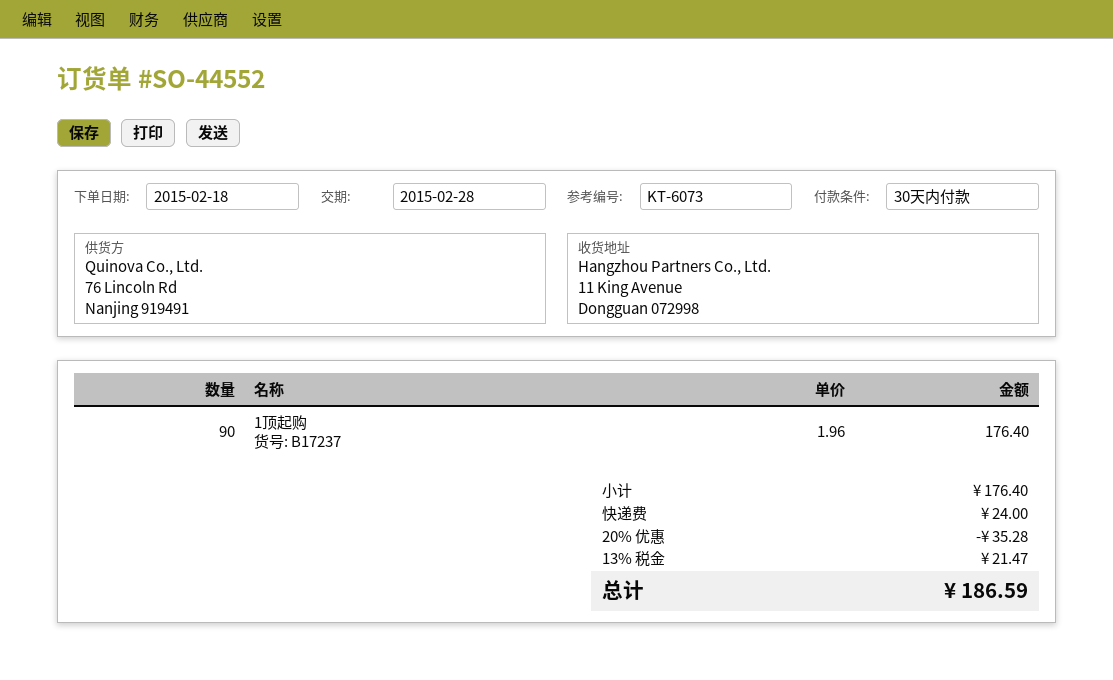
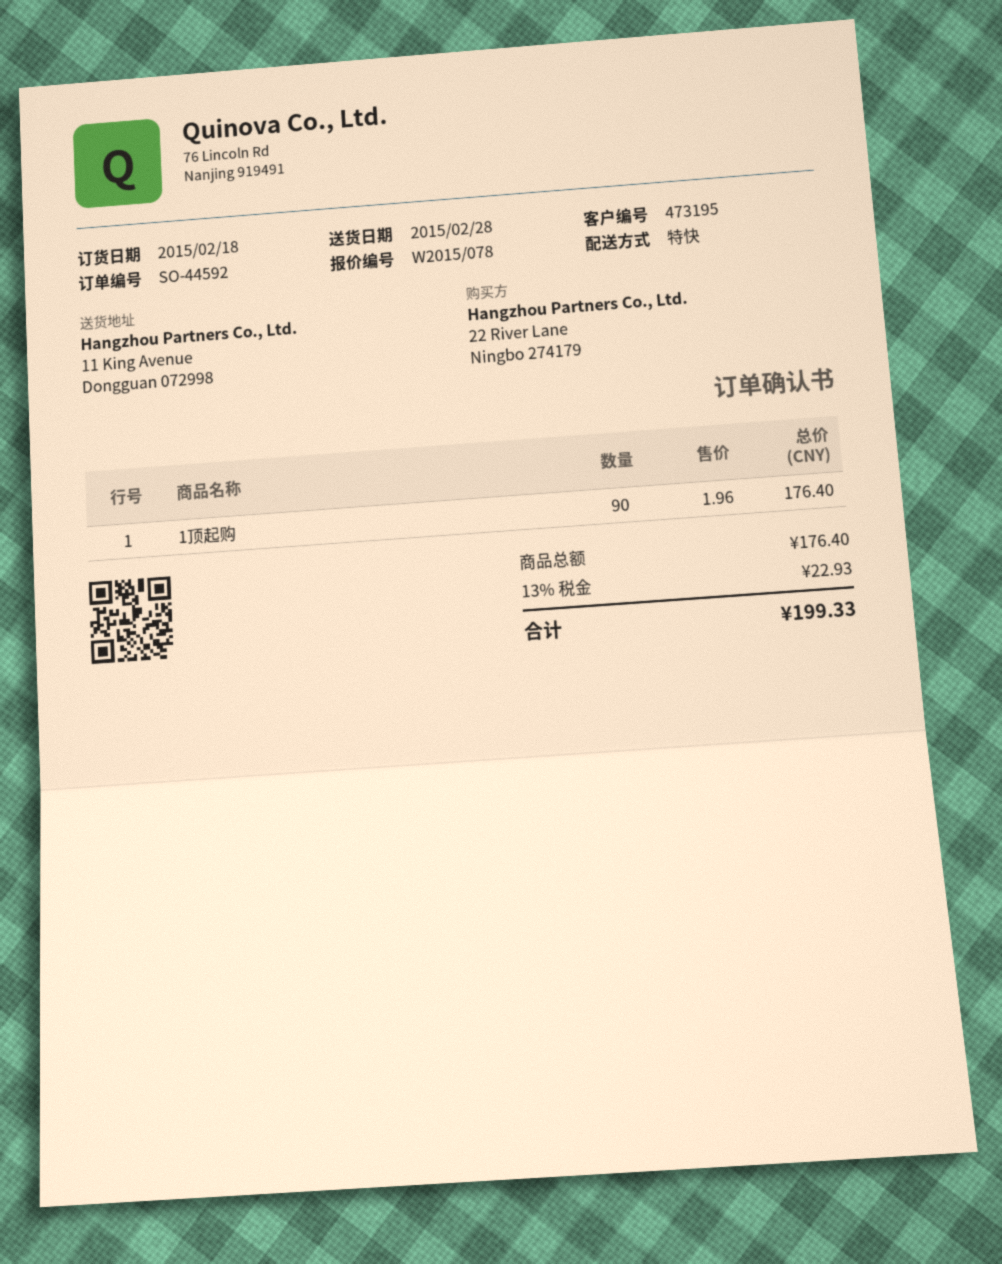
order number: SO-44552 -> SO-44592
discount: 20% = 35.28 -> none
shipping: 24.00 -> none
tax: 13% = 21.47 -> 13% = 22.93
total: 186.59 -> 199.33

